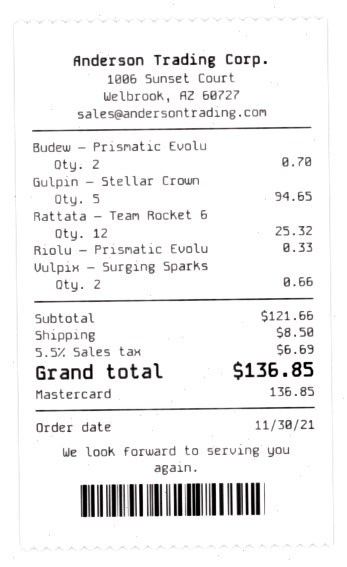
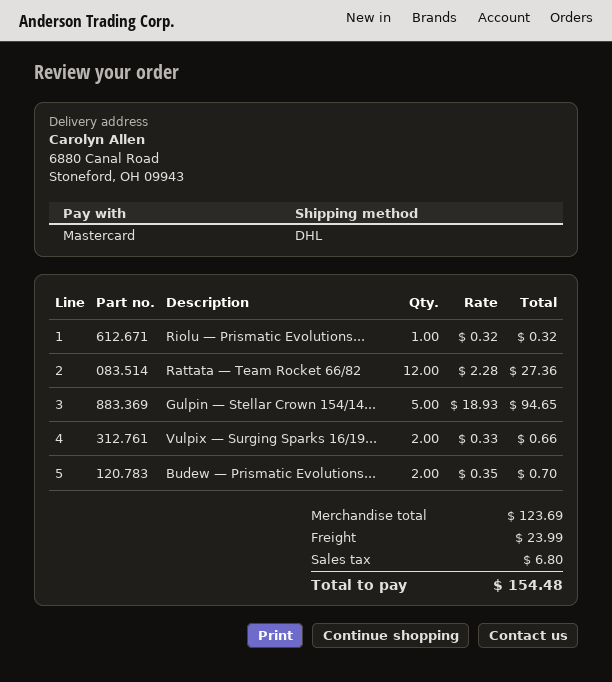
Rattata — Team Rocket 6: 12 for 25.32 -> 12 for 27.36
Riolu — Prismatic Evolu: 1 for 0.33 -> 1 for 0.32
subtotal: 121.66 -> 123.69
shipping: 8.50 -> 23.99
tax: 6.69 -> 6.80
total: 136.85 -> 154.48

